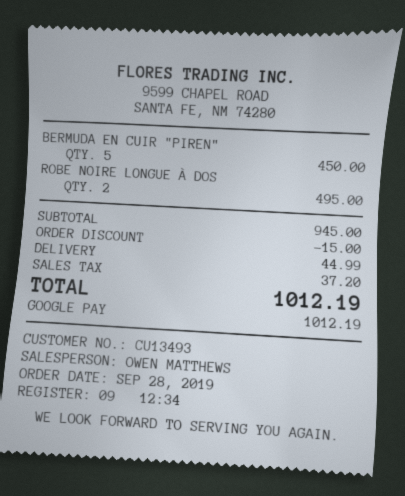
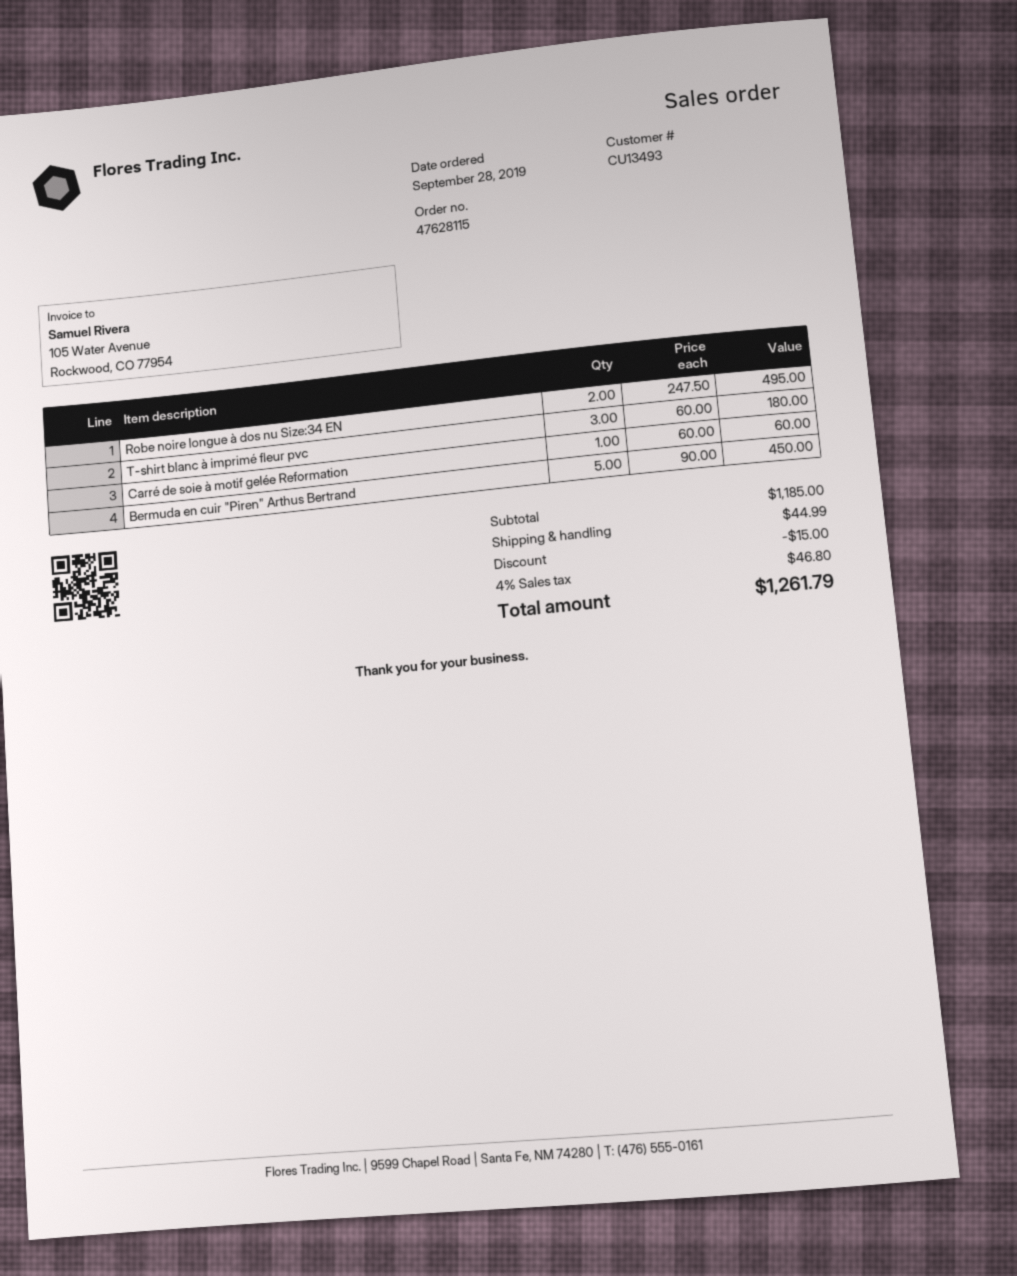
T-shirt blanc à imprimé fleur pvc: none -> 3 for 180.00
Carré de soie à motif gelée Reformation: none -> 1 for 60.00
subtotal: 945.00 -> 1185.00
tax: 37.20 -> 46.80
total: 1012.19 -> 1261.79

